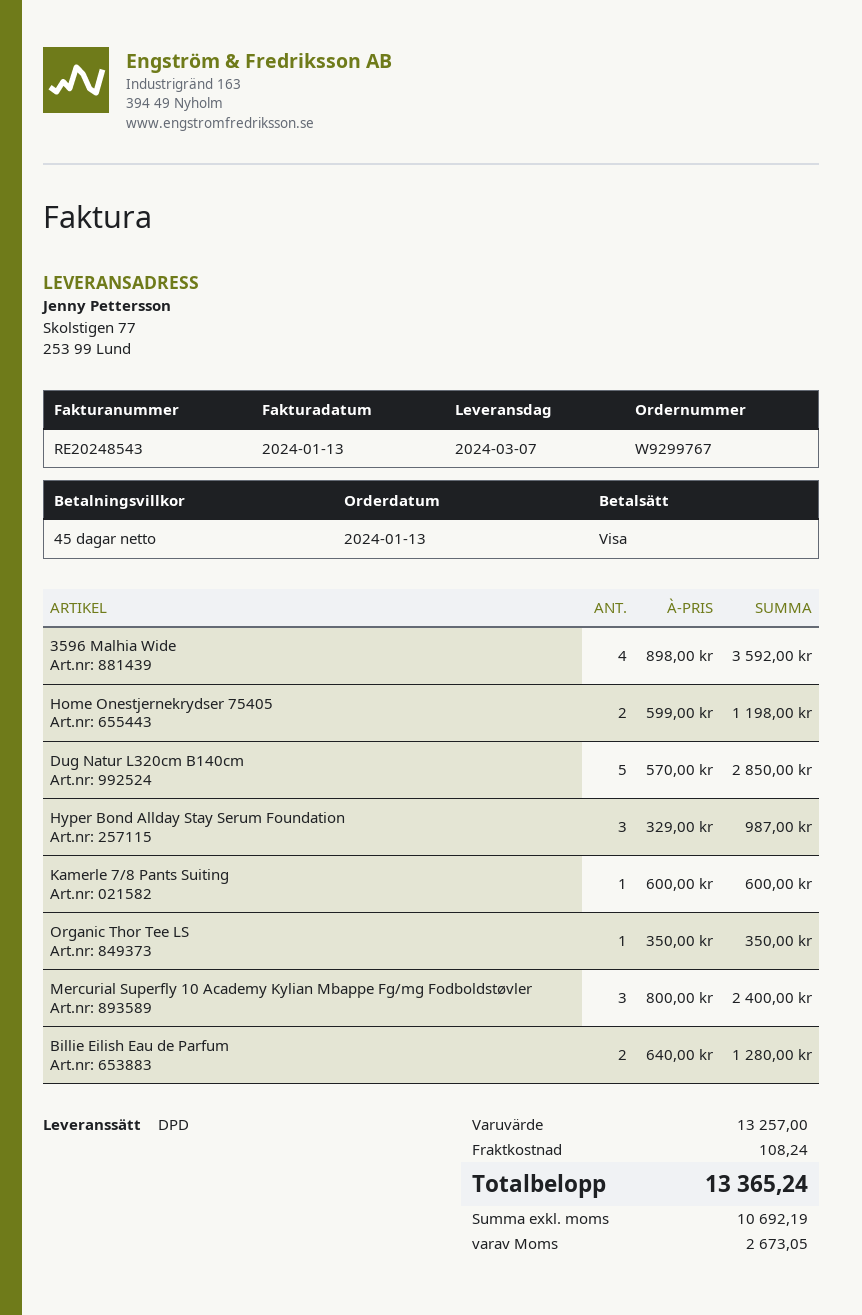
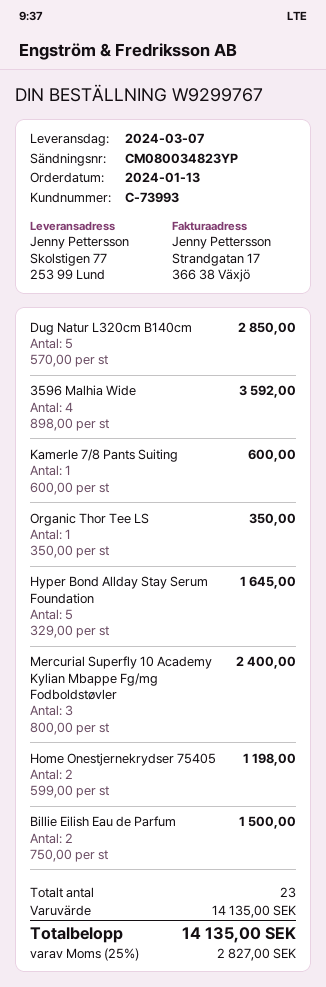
Hyper Bond Allday Stay Serum Foundation: 3 x 329.00 = 987.00 -> 5 x 329.00 = 1645.00
Billie Eilish Eau de Parfum: 2 x 640.00 = 1280.00 -> 2 x 750.00 = 1500.00
subtotal: 13257.00 -> 14135.00
shipping: 108.24 -> none
tax: 2673.05 -> 2827.00
total: 13365.24 -> 14135.00

